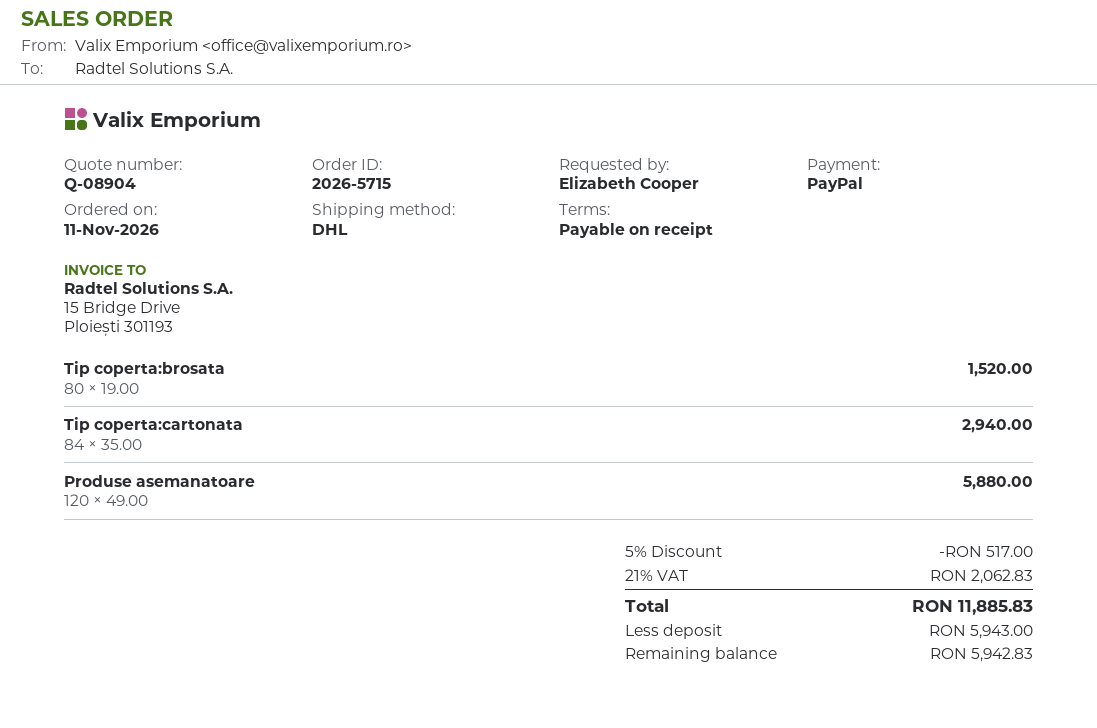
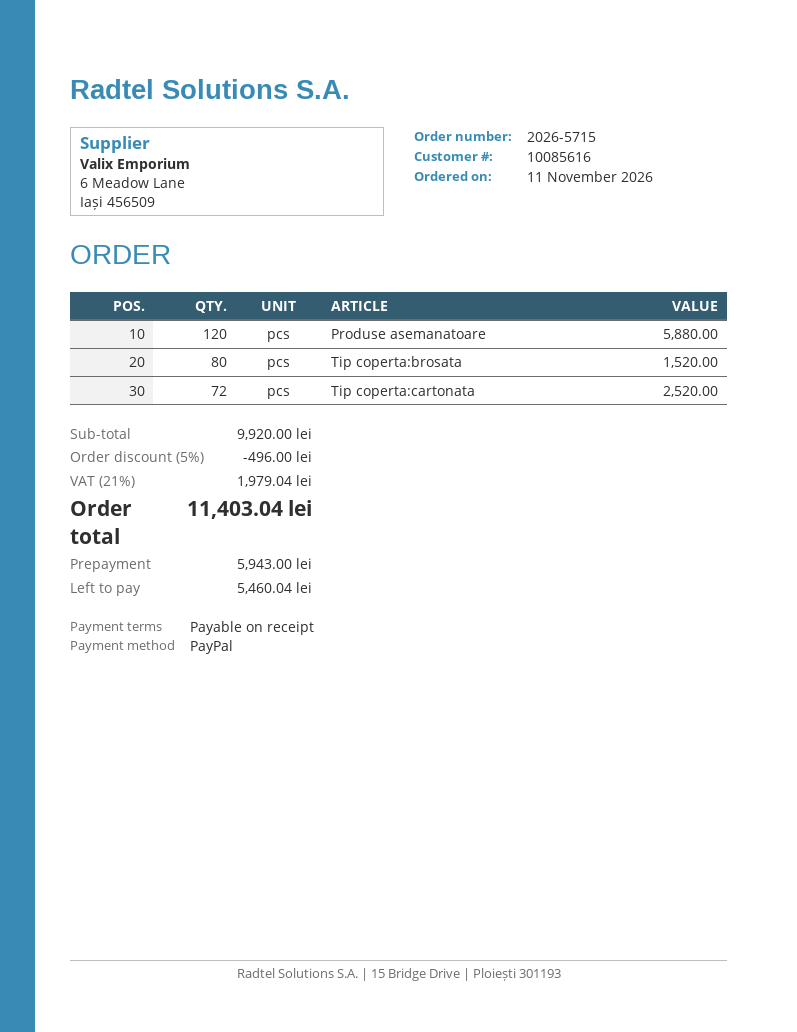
Tip coperta:cartonata: 84 for 2940.00 -> 72 for 2520.00
discount: 5% = 517.00 -> 5% = 496.00
tax: 21% = 2062.83 -> 21% = 1979.04
total: 11885.83 -> 11403.04
balance: 5942.83 -> 5460.04

